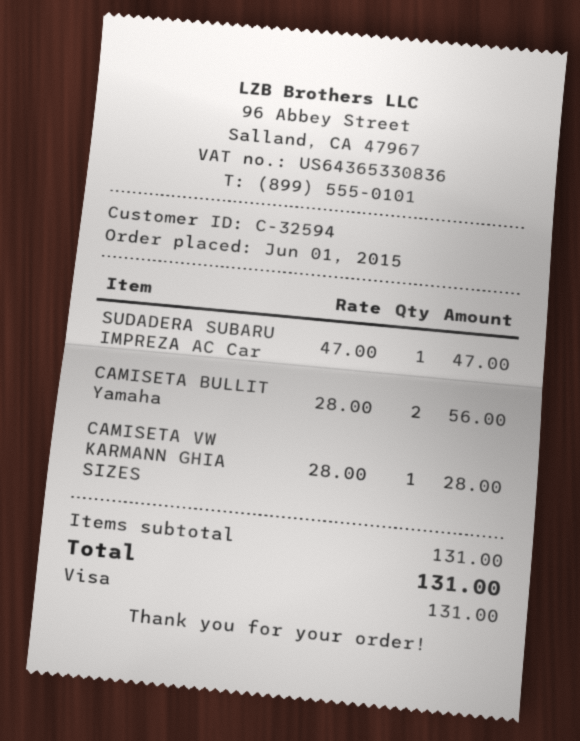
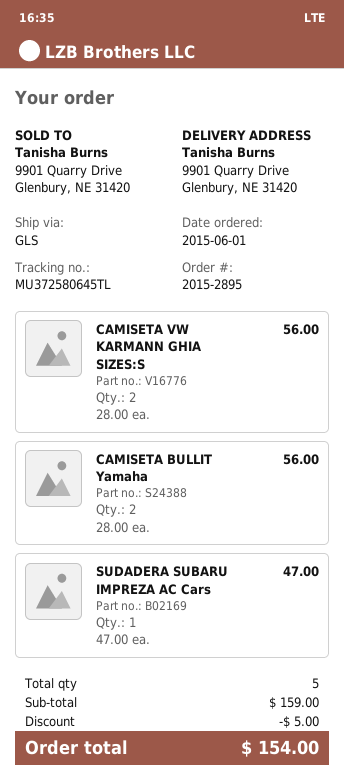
CAMISETA VW KARMANN GHIA SIZES: 1 x 28.00 = 28.00 -> 2 x 28.00 = 56.00
subtotal: 131.00 -> 159.00
discount: none -> 5.00
total: 131.00 -> 154.00

